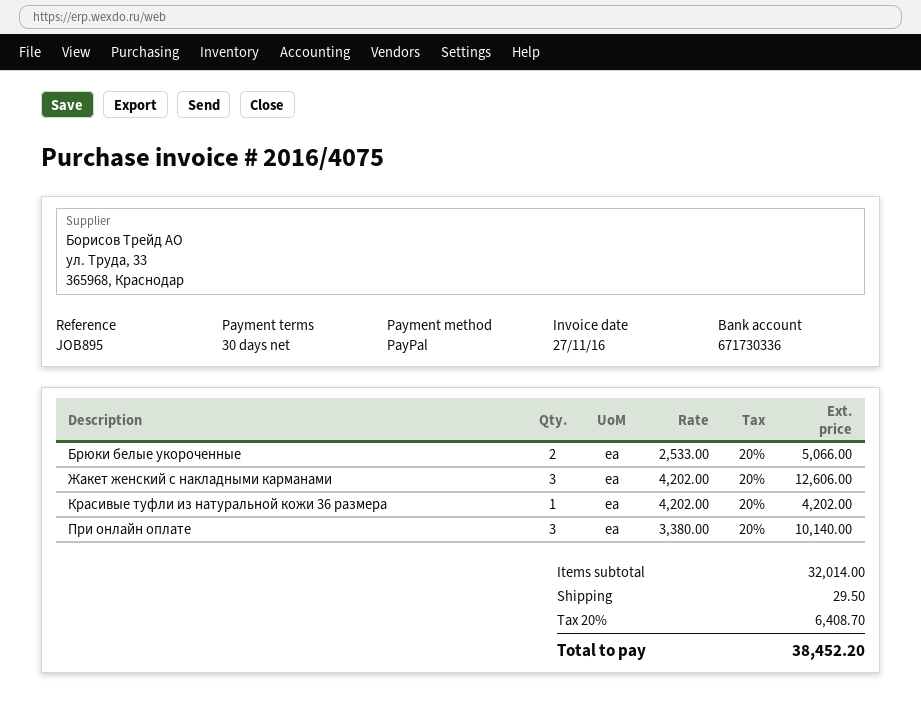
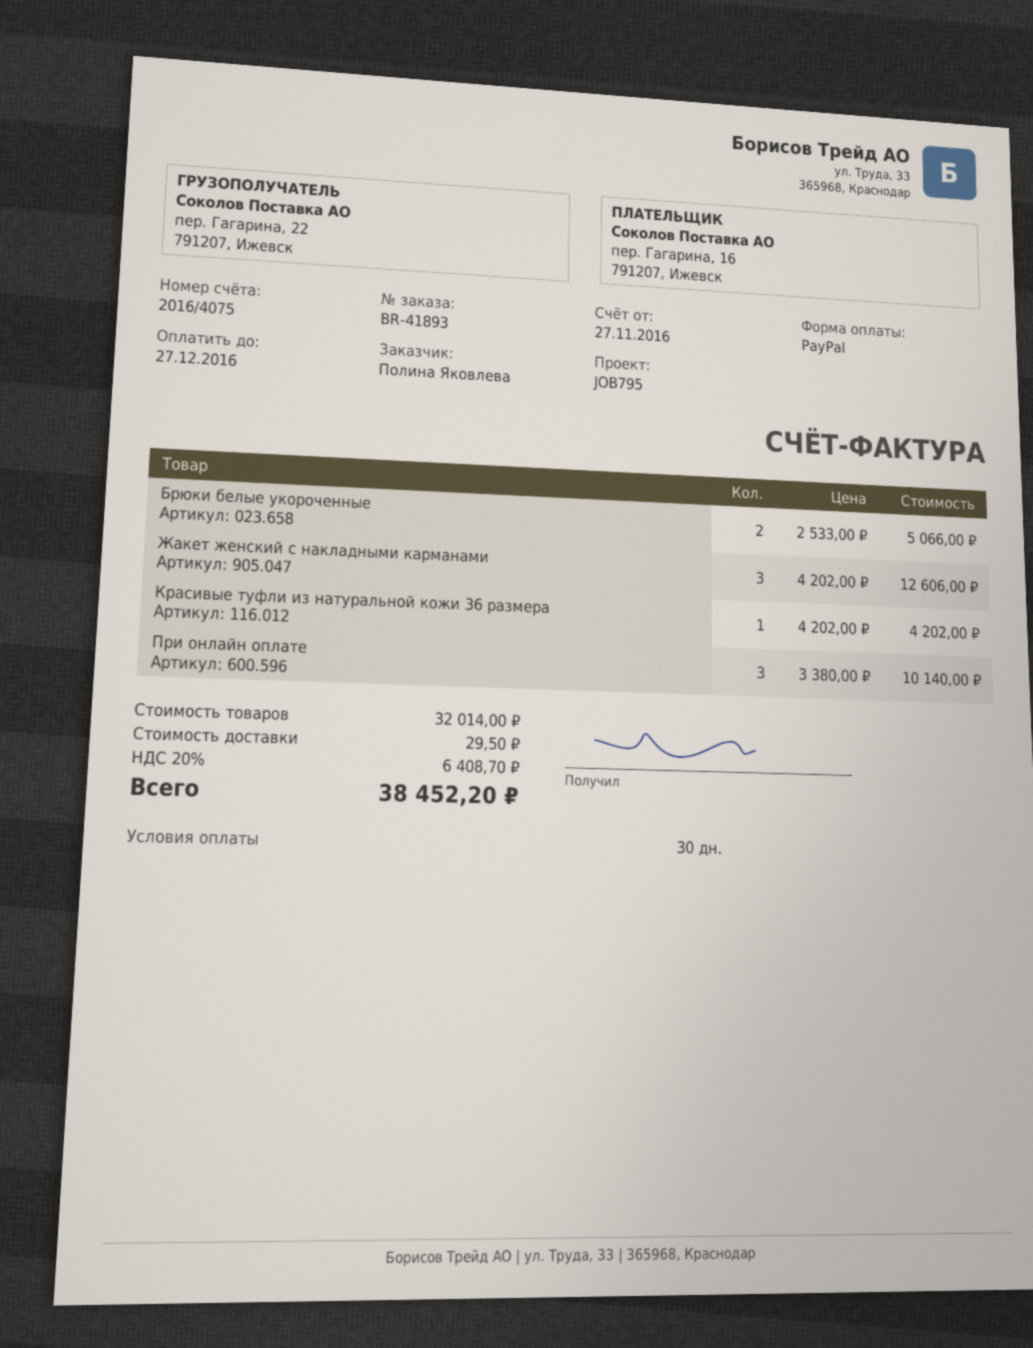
reference: JOB895 -> JOB795

